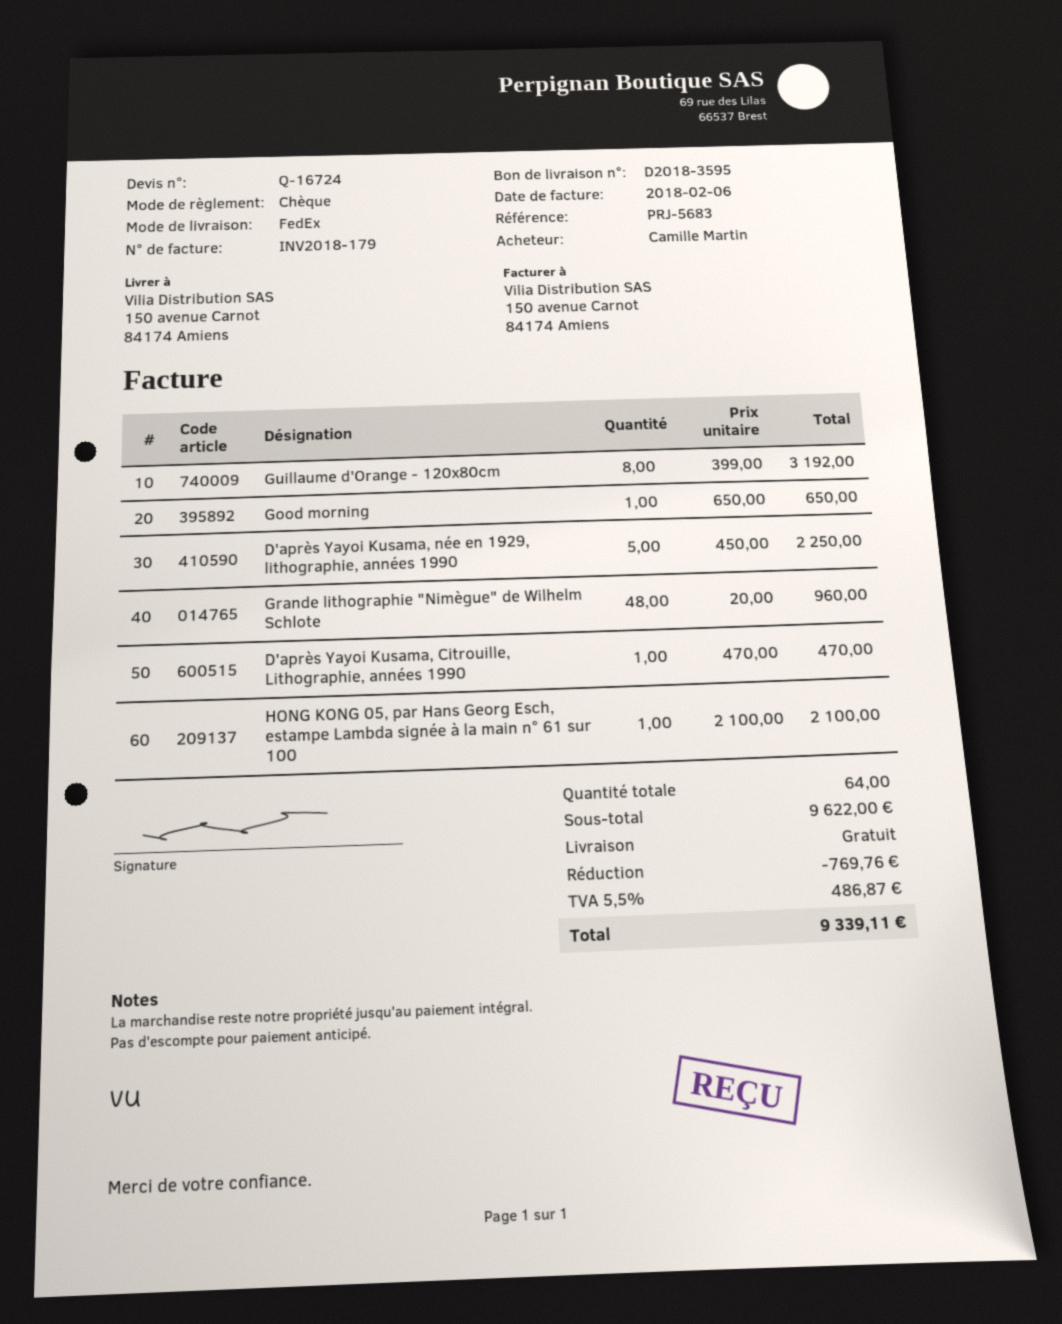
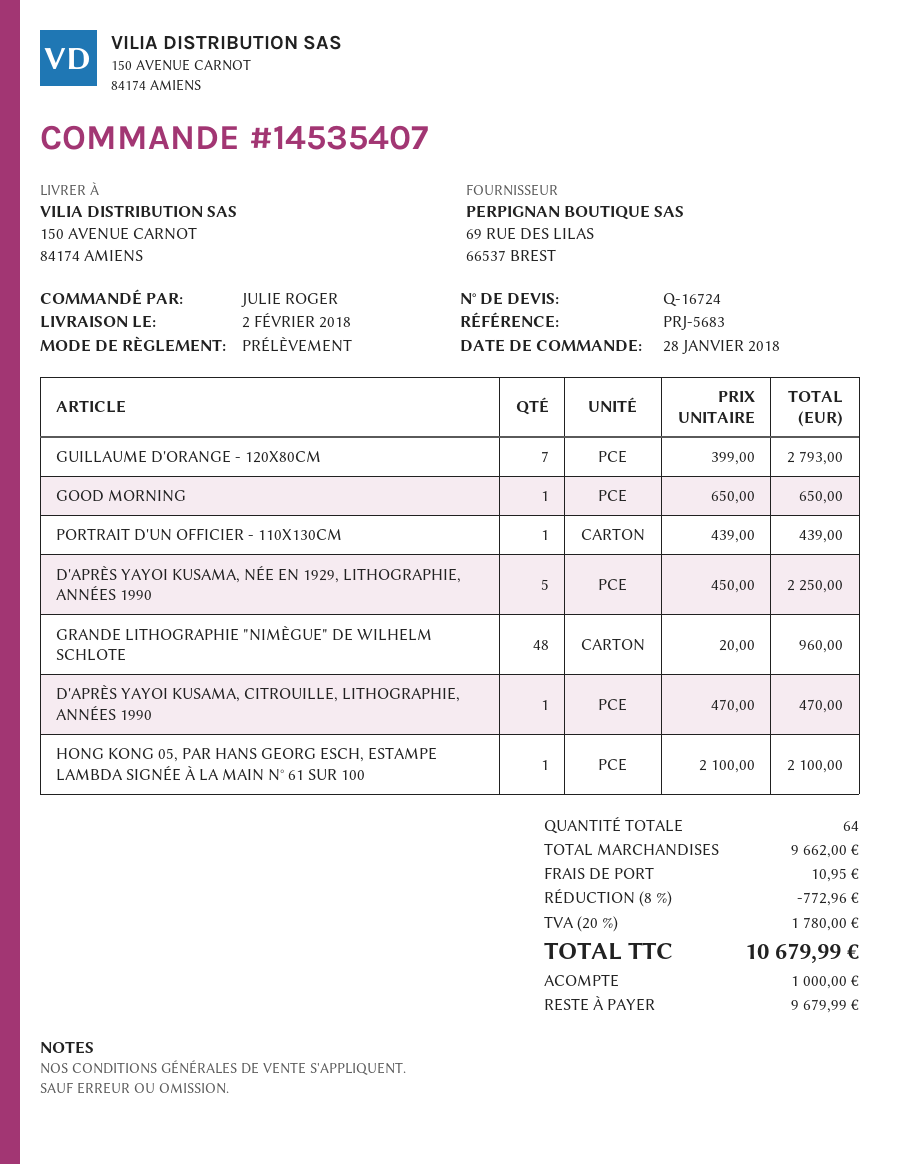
ordered by: Camille Martin -> JULIE ROGER
payment method: cheque -> direct debit
Guillaume d'Orange - 120x80cm: 8 x 399.00 = 3192.00 -> 7 x 399.00 = 2793.00
PORTRAIT D'UN OFFICIER - 110X130CM: none -> 1 x 439.00 = 439.00
subtotal: 9622.00 -> 9662.00
discount: 769.76 -> 772.96
shipping: 0.00 -> 10.95
tax: 5.5% = 486.87 -> 20% = 1780.00
total: 9339.11 -> 10679.99

